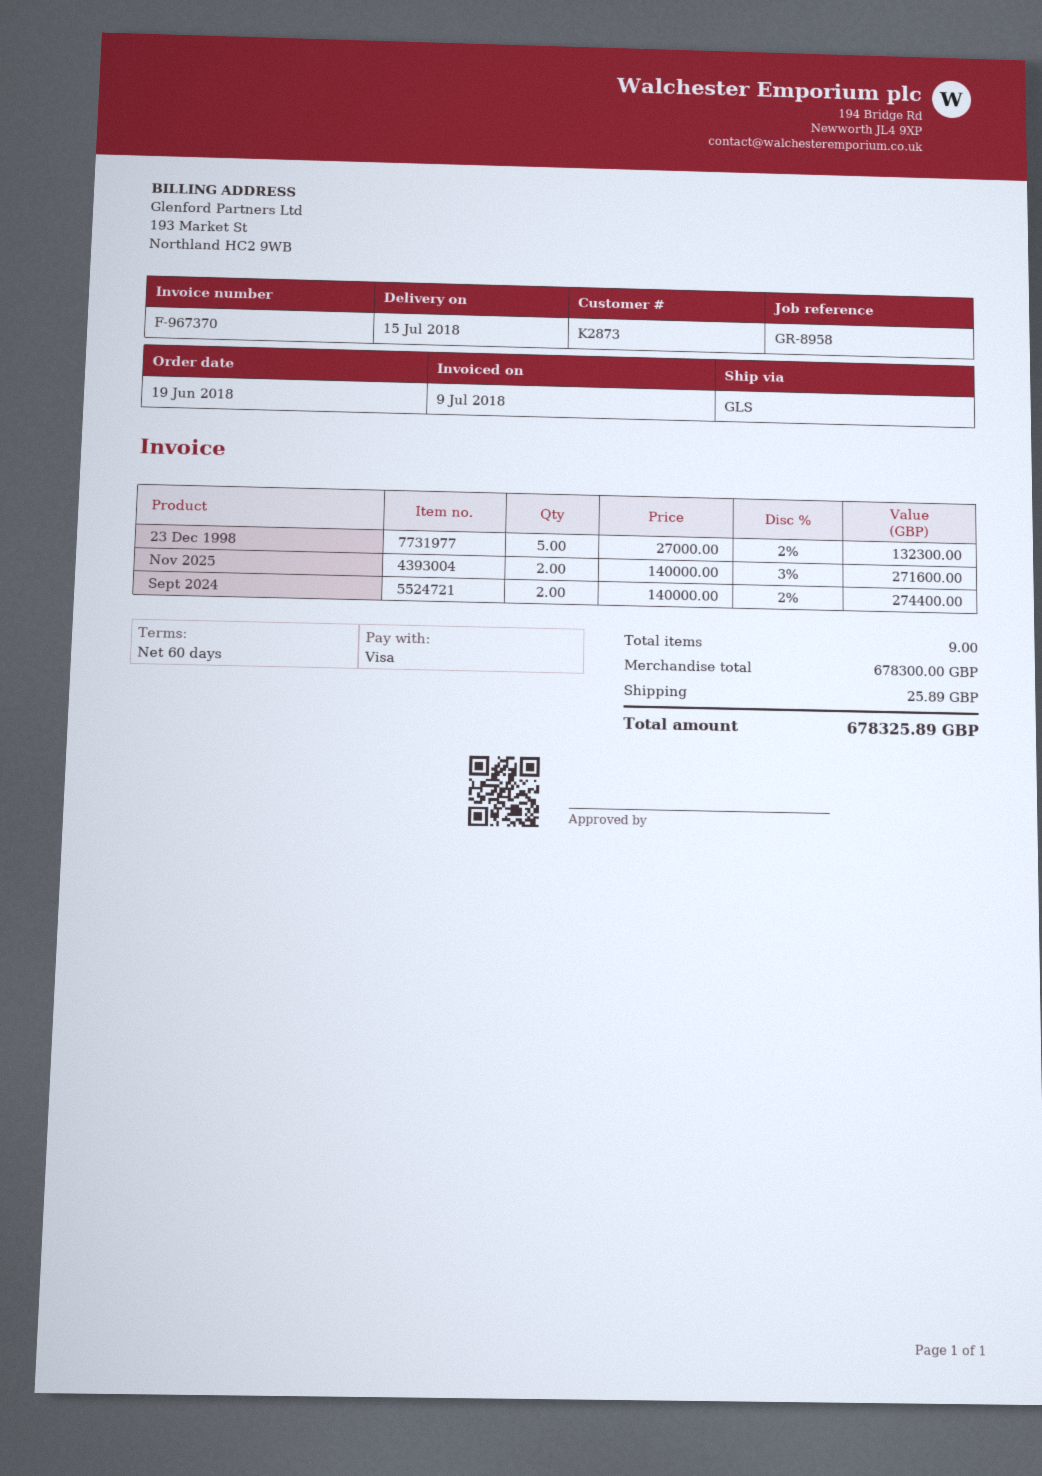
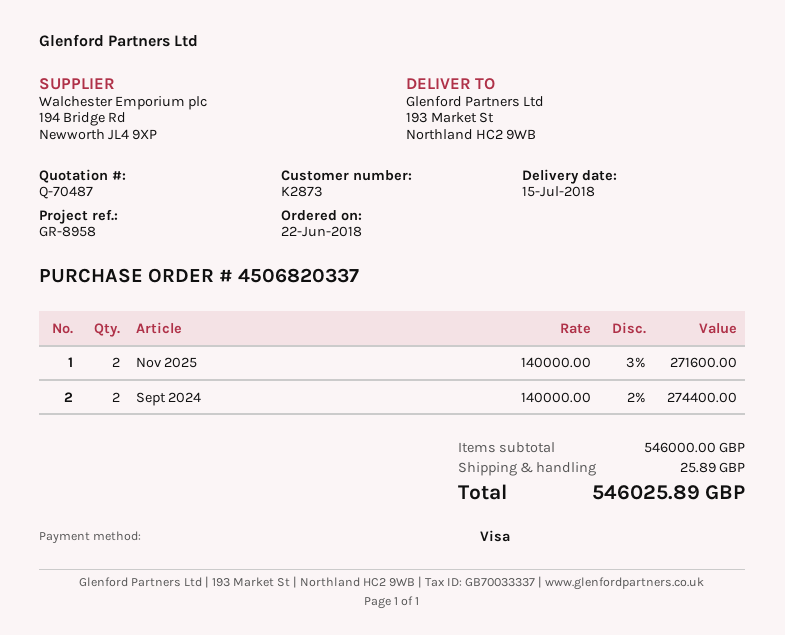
order date: 2018-06-19 -> 2018-06-22
23 Dec 1998: 5 x 27000.00 - 2% = 132300.00 -> none
subtotal: 678300.00 -> 546000.00
total: 678325.89 -> 546025.89

